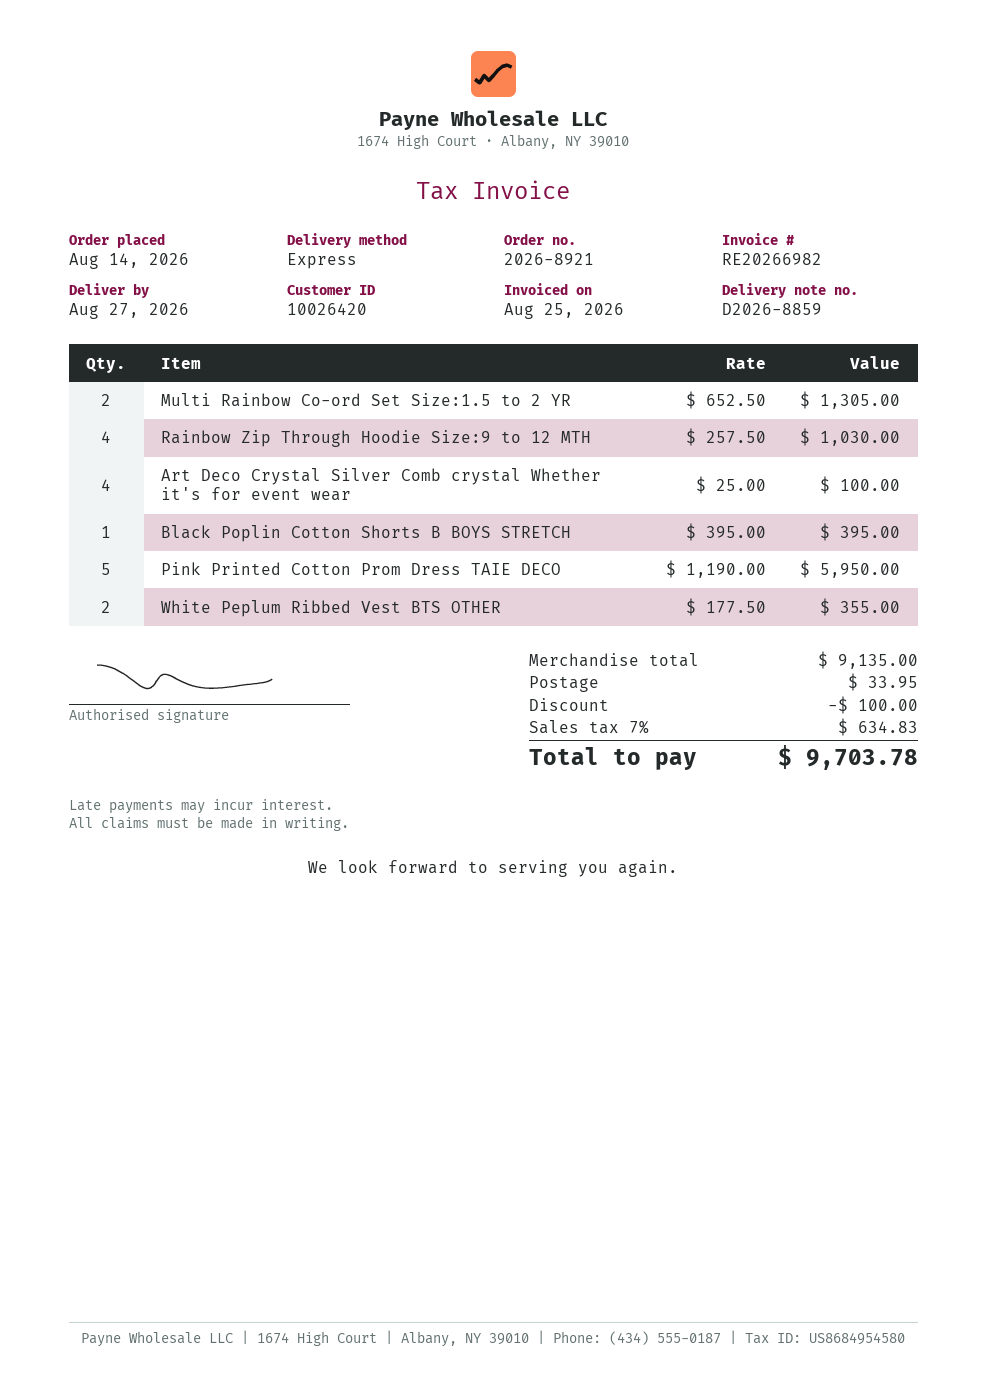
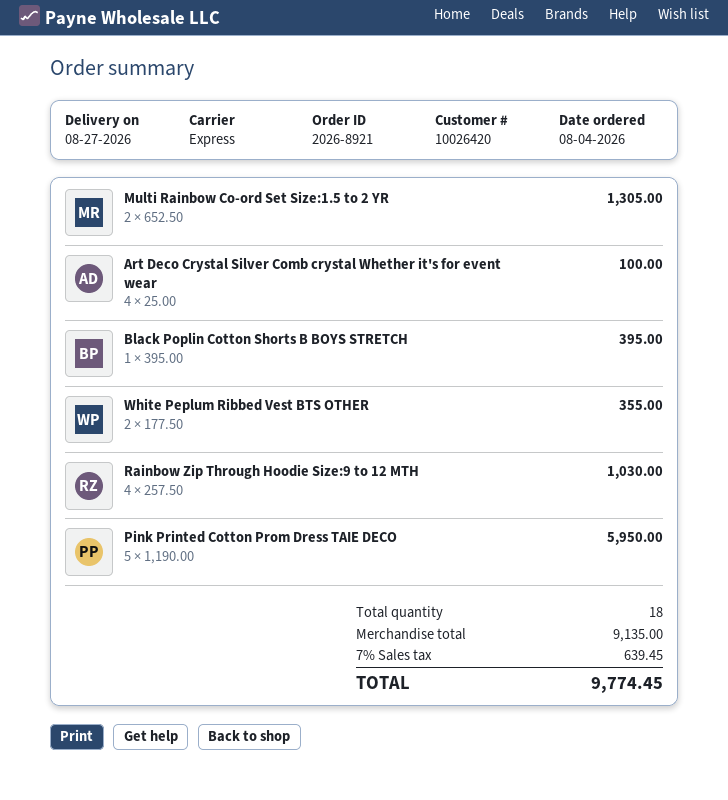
order date: 2026-08-14 -> 2026-08-04
discount: 100.00 -> none
shipping: 33.95 -> none
tax: 7% = 634.83 -> 7% = 639.45
total: 9703.78 -> 9774.45

